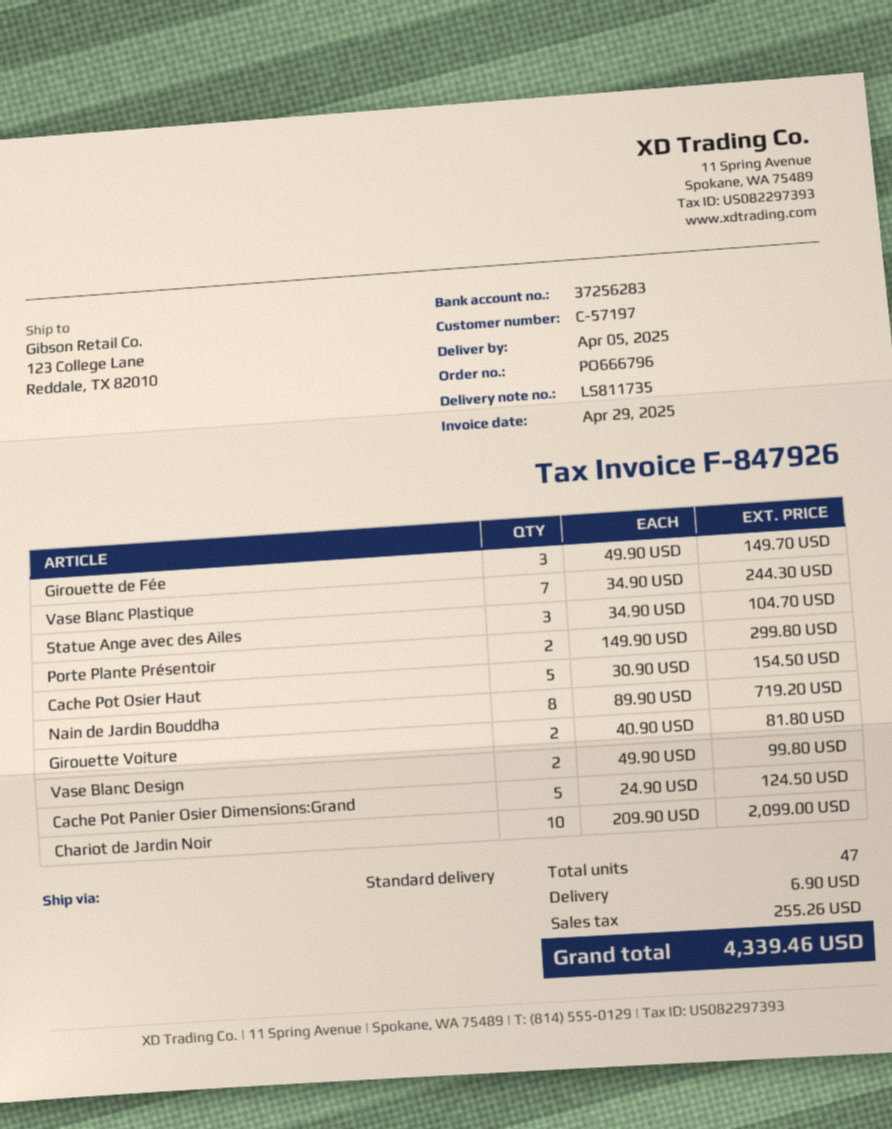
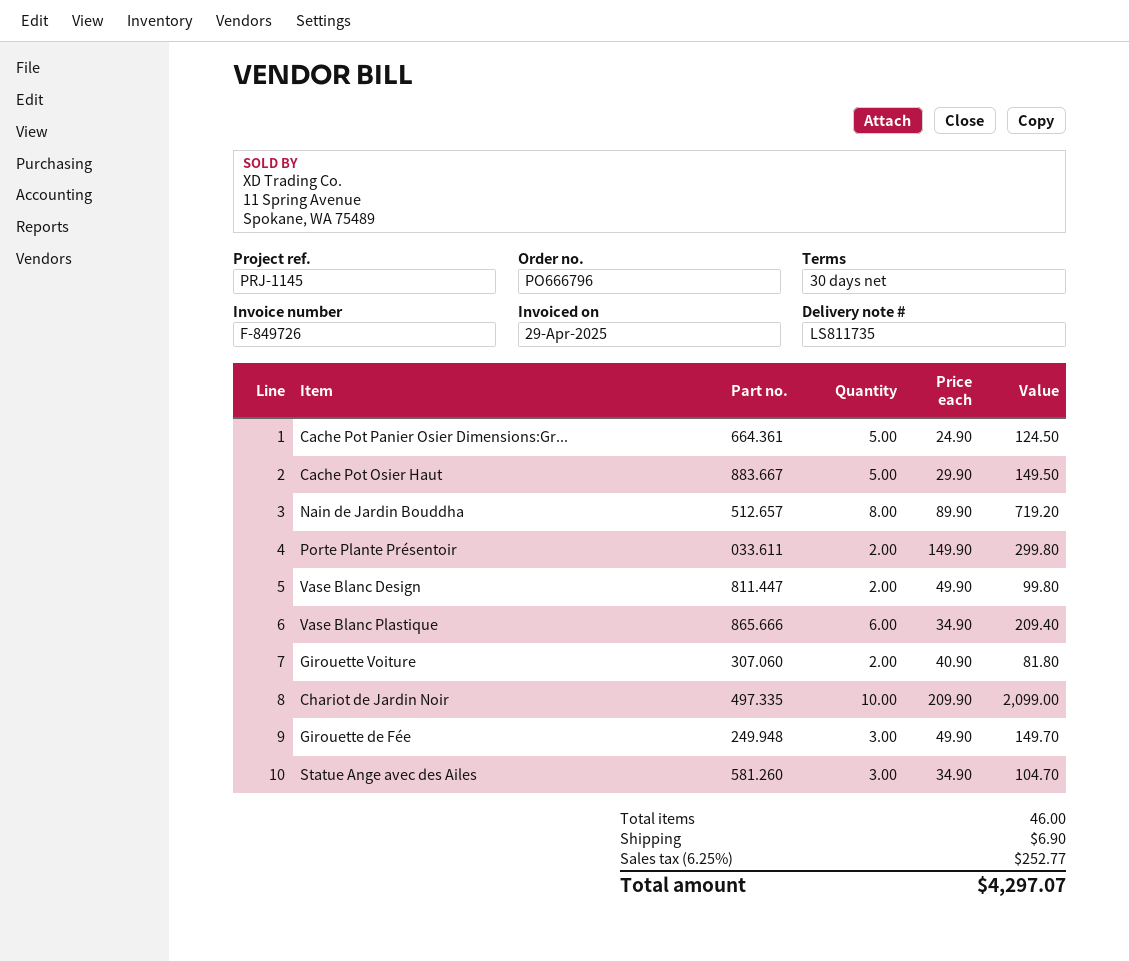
invoice number: F-847926 -> F-849726
Vase Blanc Plastique: 7 x 34.90 = 244.30 -> 6 x 34.90 = 209.40
Cache Pot Osier Haut: 5 x 30.90 = 154.50 -> 5 x 29.90 = 149.50
total quantity: 47 -> 46
tax: 255.26 -> 252.77
total: 4339.46 -> 4297.07

